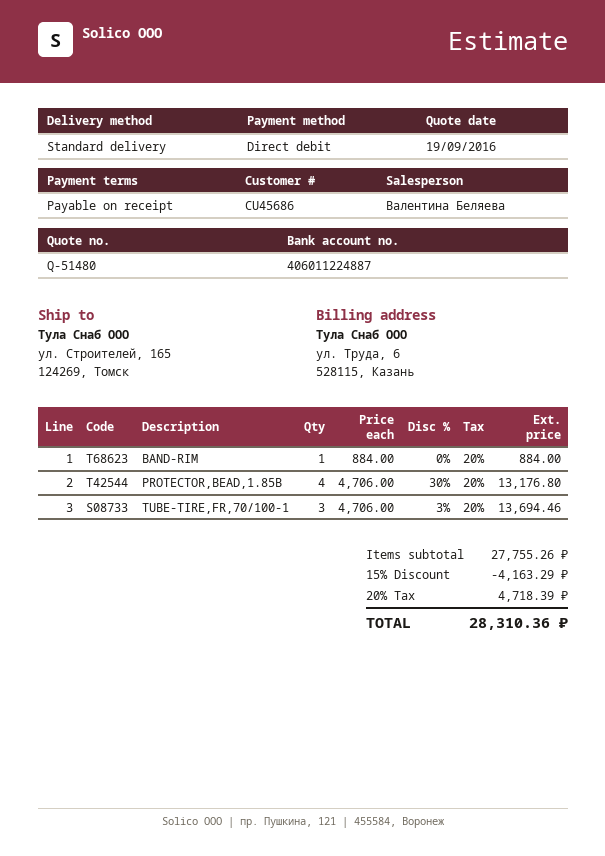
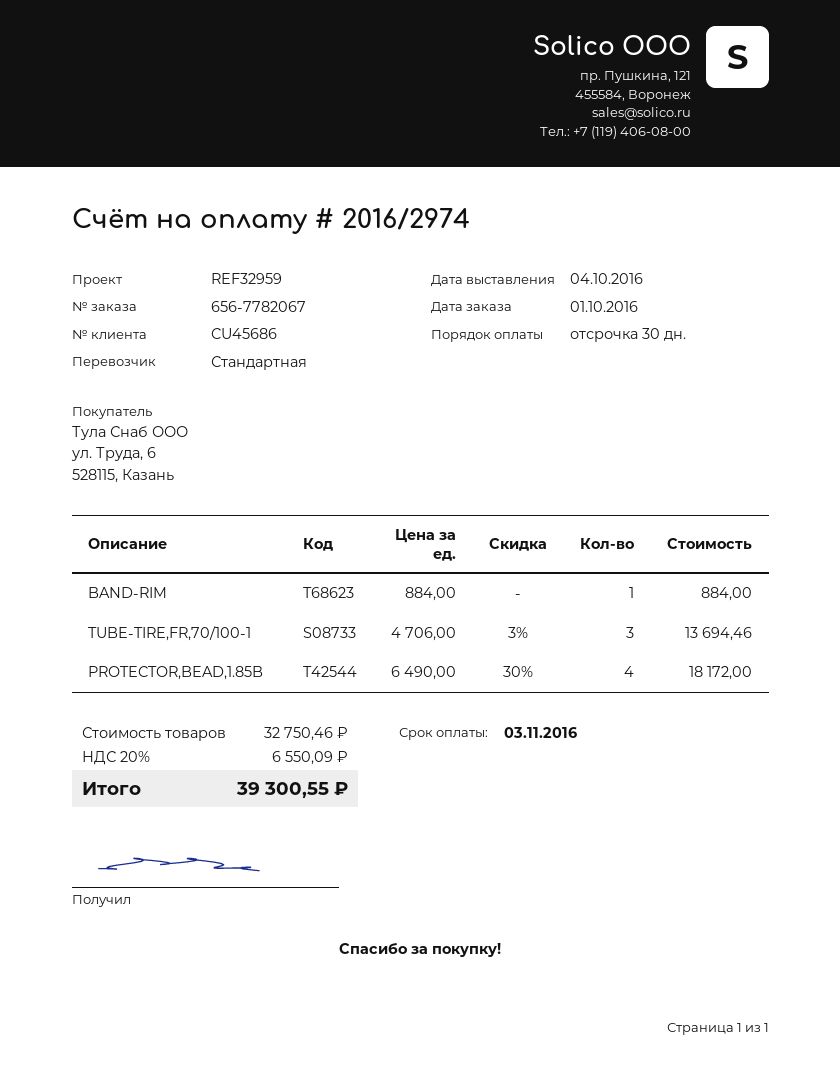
payment terms: on receipt -> 30 days
PROTECTOR,BEAD,1.85B: 4 x 4706.00 - 30% = 13176.80 -> 4 x 6490.00 - 30% = 18172.00
subtotal: 27755.26 -> 32750.46
discount: 15% = 4163.29 -> none
tax: 20% = 4718.39 -> 20% = 6550.09
total: 28310.36 -> 39300.55

